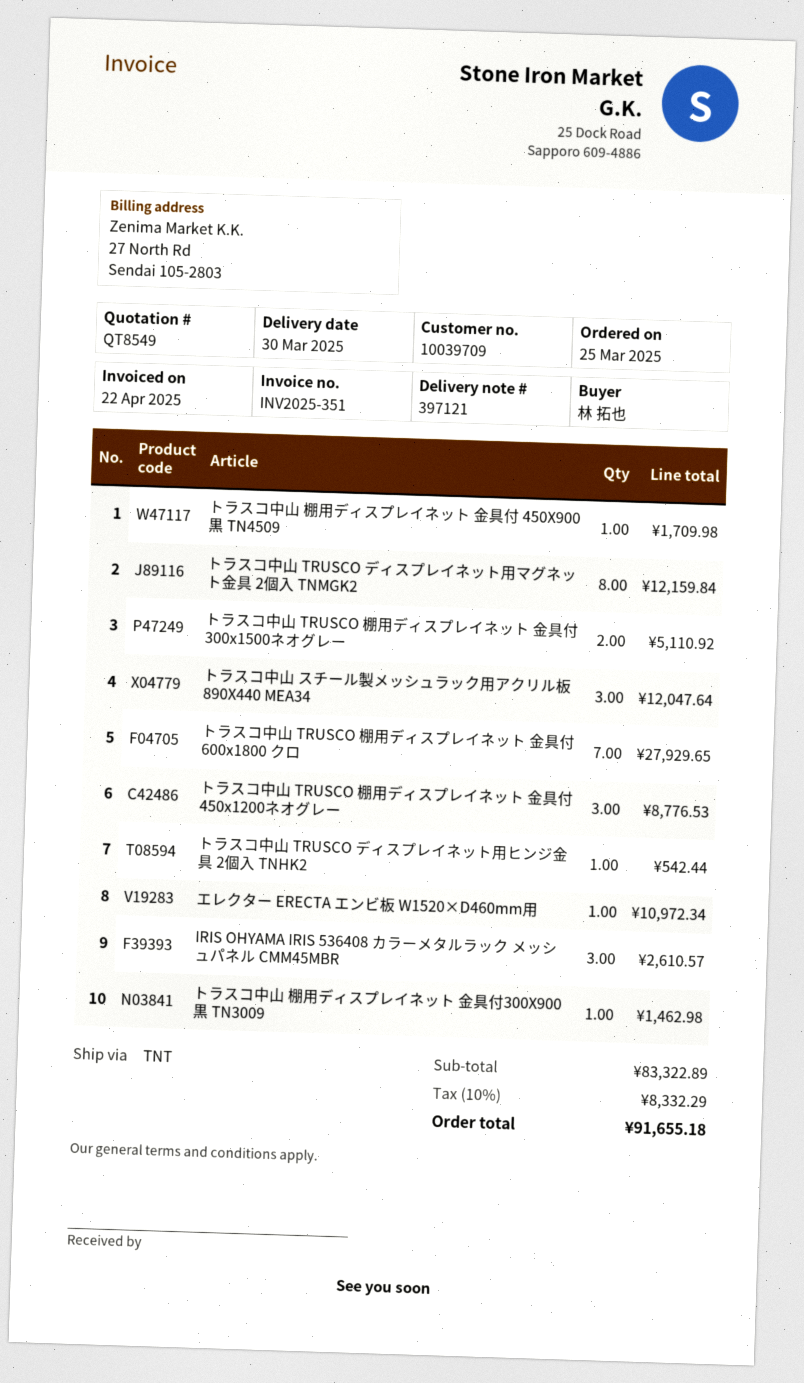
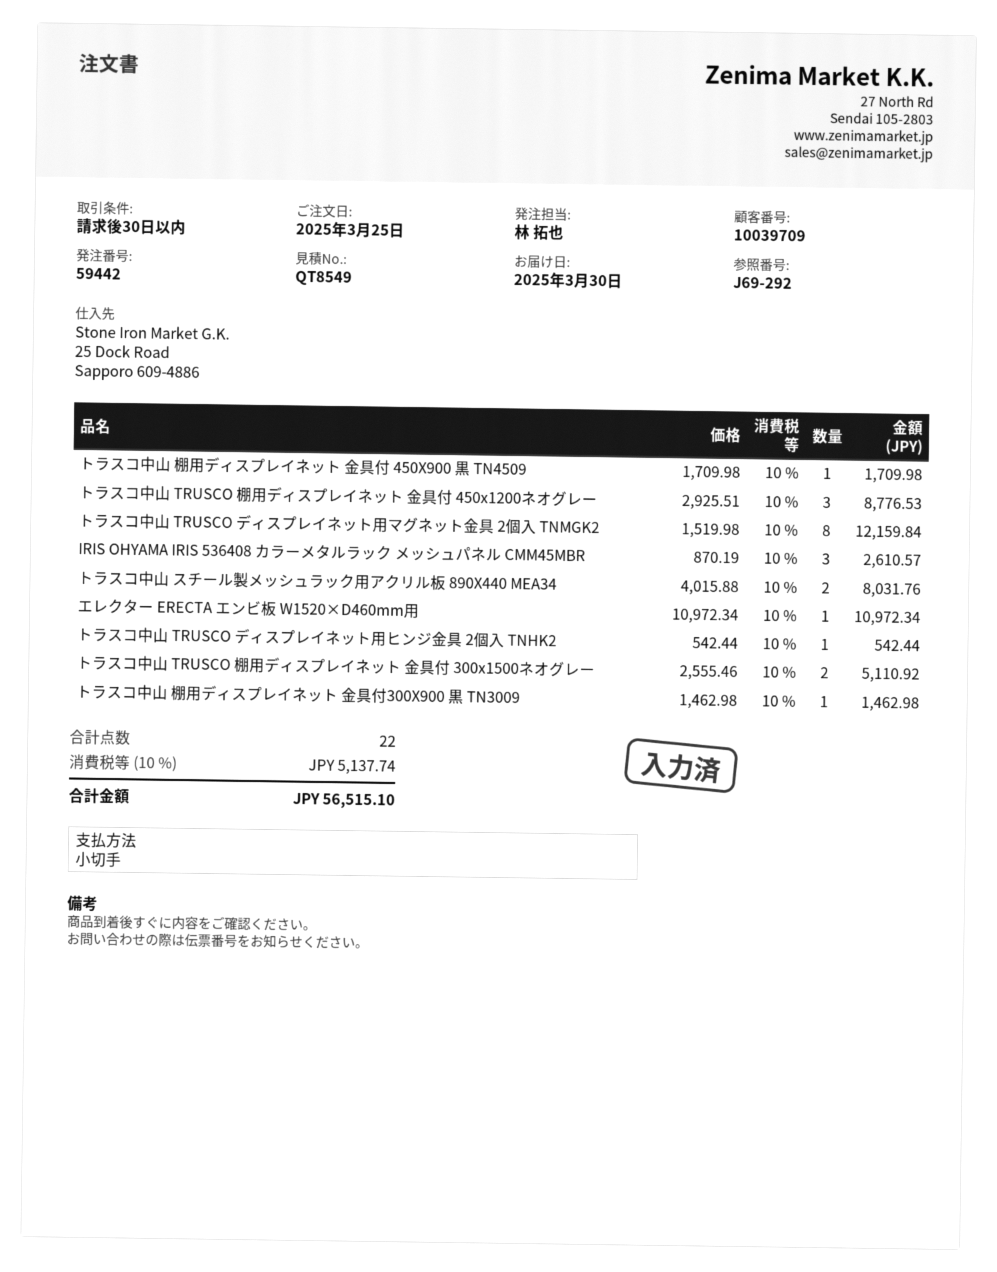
トラスコ中山 スチール製メッシュラック用アクリル板 890X440 MEA34: 3 for 12047.64 -> 2 for 8031.76
トラスコ中山 TRUSCO 棚用ディスプレイネット 金具付 600x1800 クロ: 7 for 27929.65 -> none
tax: 10% = 8332.29 -> 10% = 5137.74
total: 91655.18 -> 56515.10

